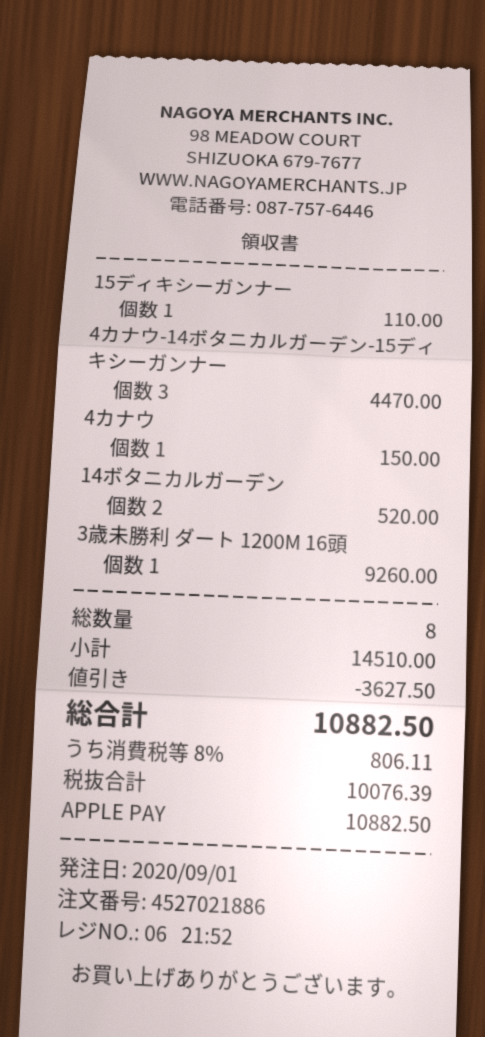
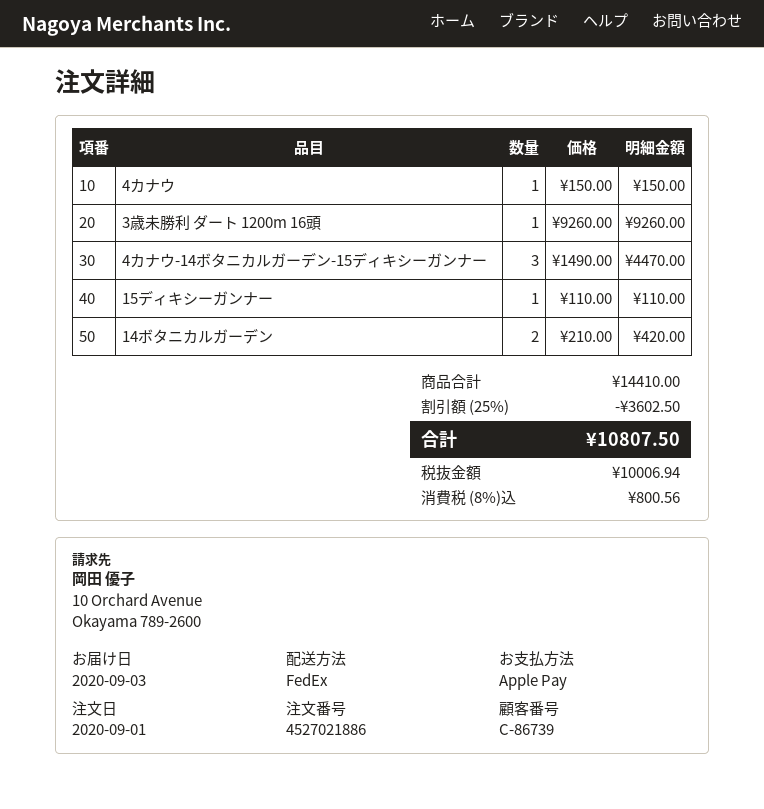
14ボタニカルガーデン: 2 for 520.00 -> 2 for 420.00
subtotal: 14510.00 -> 14410.00
discount: 3627.50 -> 3602.50
net: 10076.39 -> 10006.94
tax: 8% = 806.11 -> 8% = 800.56
total: 10882.50 -> 10807.50

